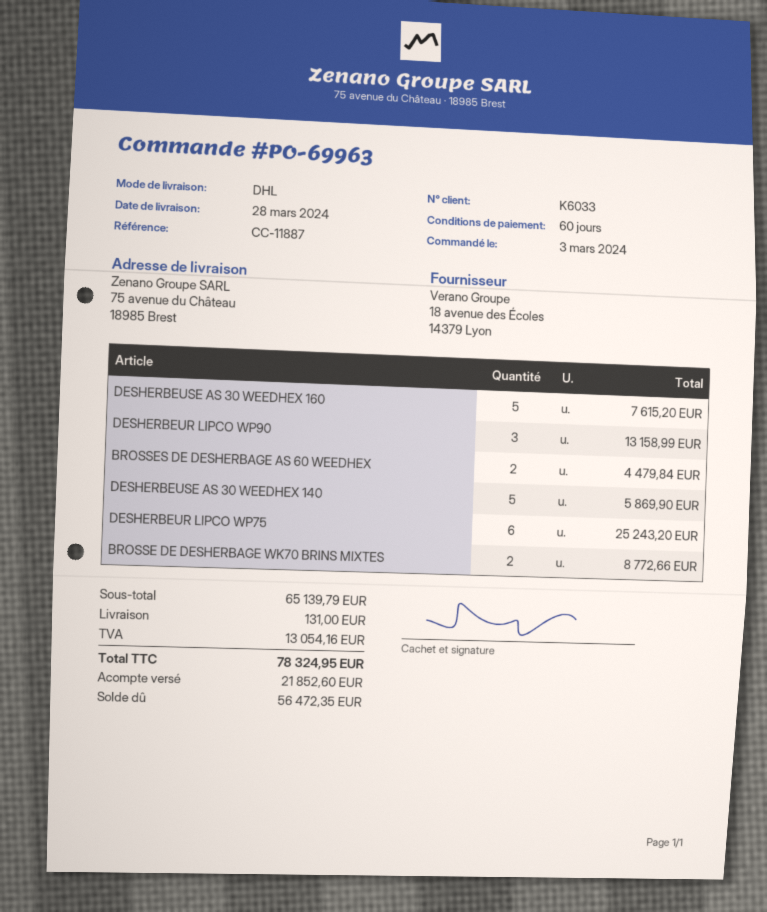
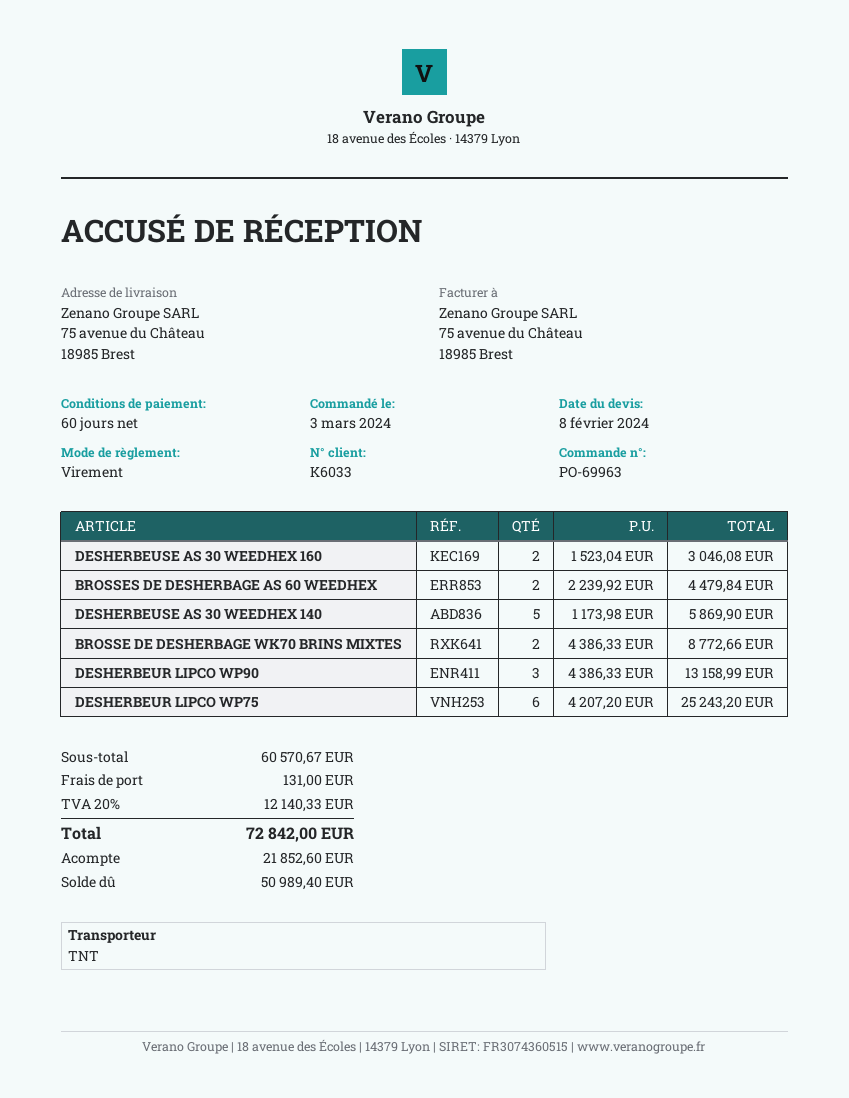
shipping method: DHL -> TNT
DESHERBEUSE AS 30 WEEDHEX 160: 5 for 7615.20 -> 2 for 3046.08
subtotal: 65139.79 -> 60570.67
tax: 13054.16 -> 12140.33
total: 78324.95 -> 72842.00
balance: 56472.35 -> 50989.40

